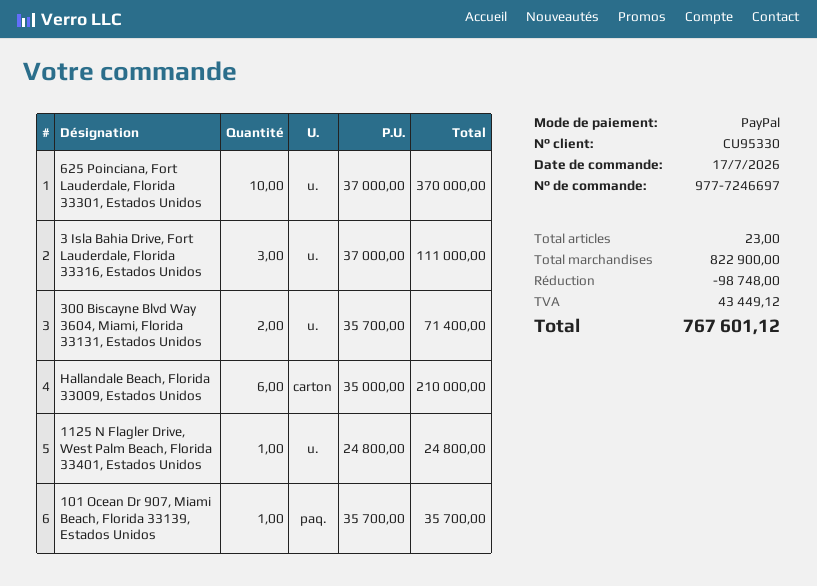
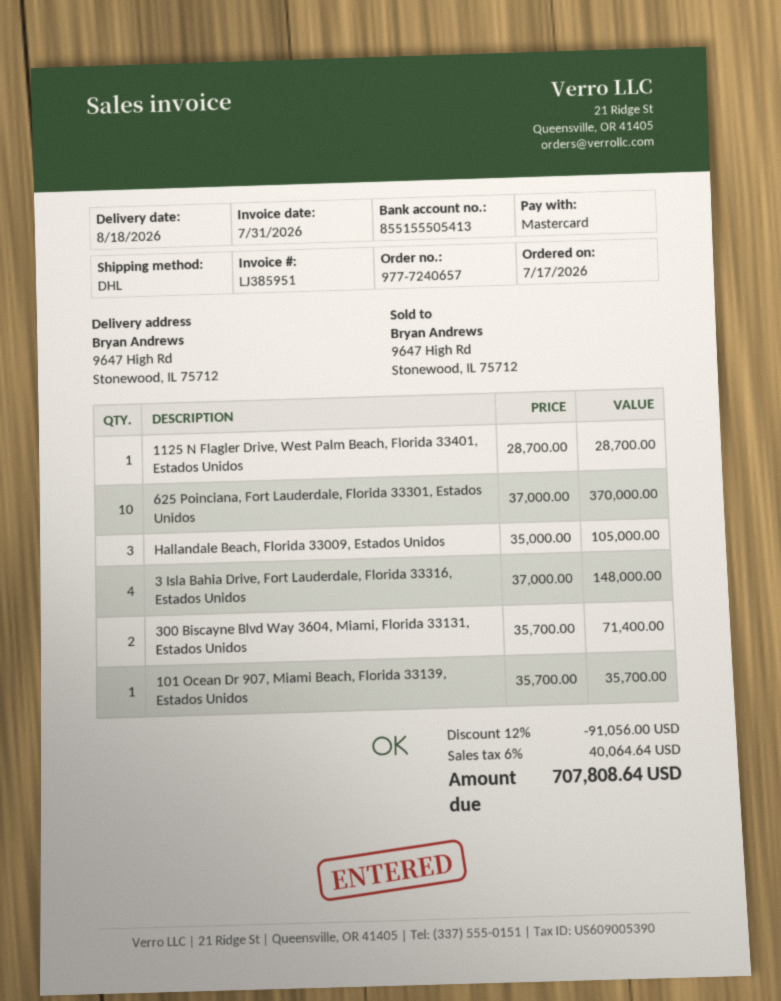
order number: 977-7246697 -> 977-7240657
payment method: PayPal -> Mastercard
3 Isla Bahia Drive, Fort Lauderdale, Florida 33316, Estados Unidos: 3 x 37000.00 = 111000.00 -> 4 x 37000.00 = 148000.00
Hallandale Beach, Florida 33009, Estados Unidos: 6 x 35000.00 = 210000.00 -> 3 x 35000.00 = 105000.00
1125 N Flagler Drive, West Palm Beach, Florida 33401, Estados Unidos: 1 x 24800.00 = 24800.00 -> 1 x 28700.00 = 28700.00
discount: 98748.00 -> 91056.00
tax: 43449.12 -> 40064.64
total: 767601.12 -> 707808.64

